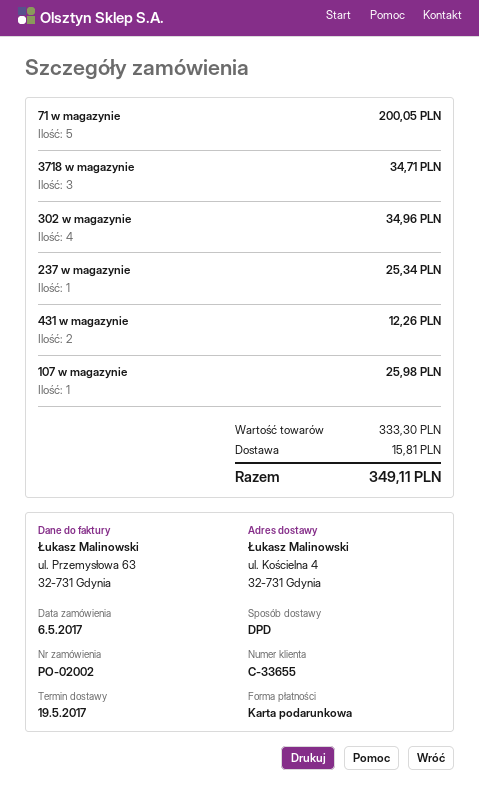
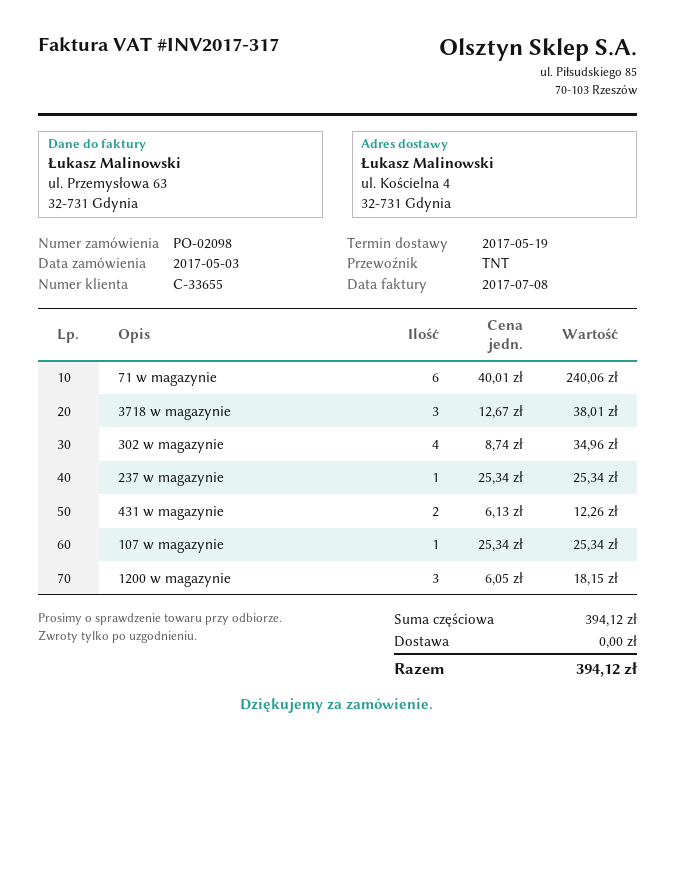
order number: PO-02002 -> PO-02098
order date: 2017-05-06 -> 2017-05-03
shipping method: DPD -> TNT
71 w magazynie: 5 for 200.05 -> 6 for 240.06
3718 w magazynie: 3 for 34.71 -> 3 for 38.01
107 w magazynie: 1 for 25.98 -> 1 for 25.34
1200 w magazynie: none -> 3 for 18.15
subtotal: 333.30 -> 394.12
shipping: 15.81 -> 0.00
total: 349.11 -> 394.12

